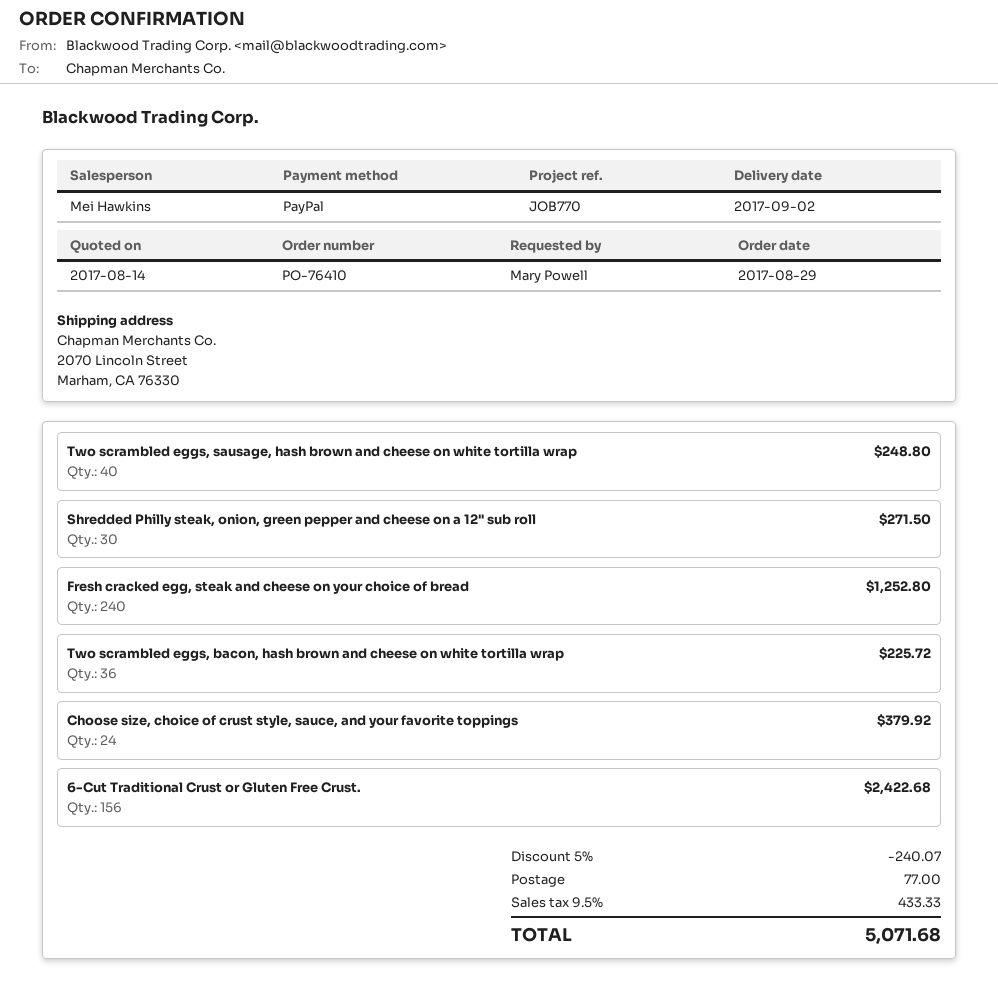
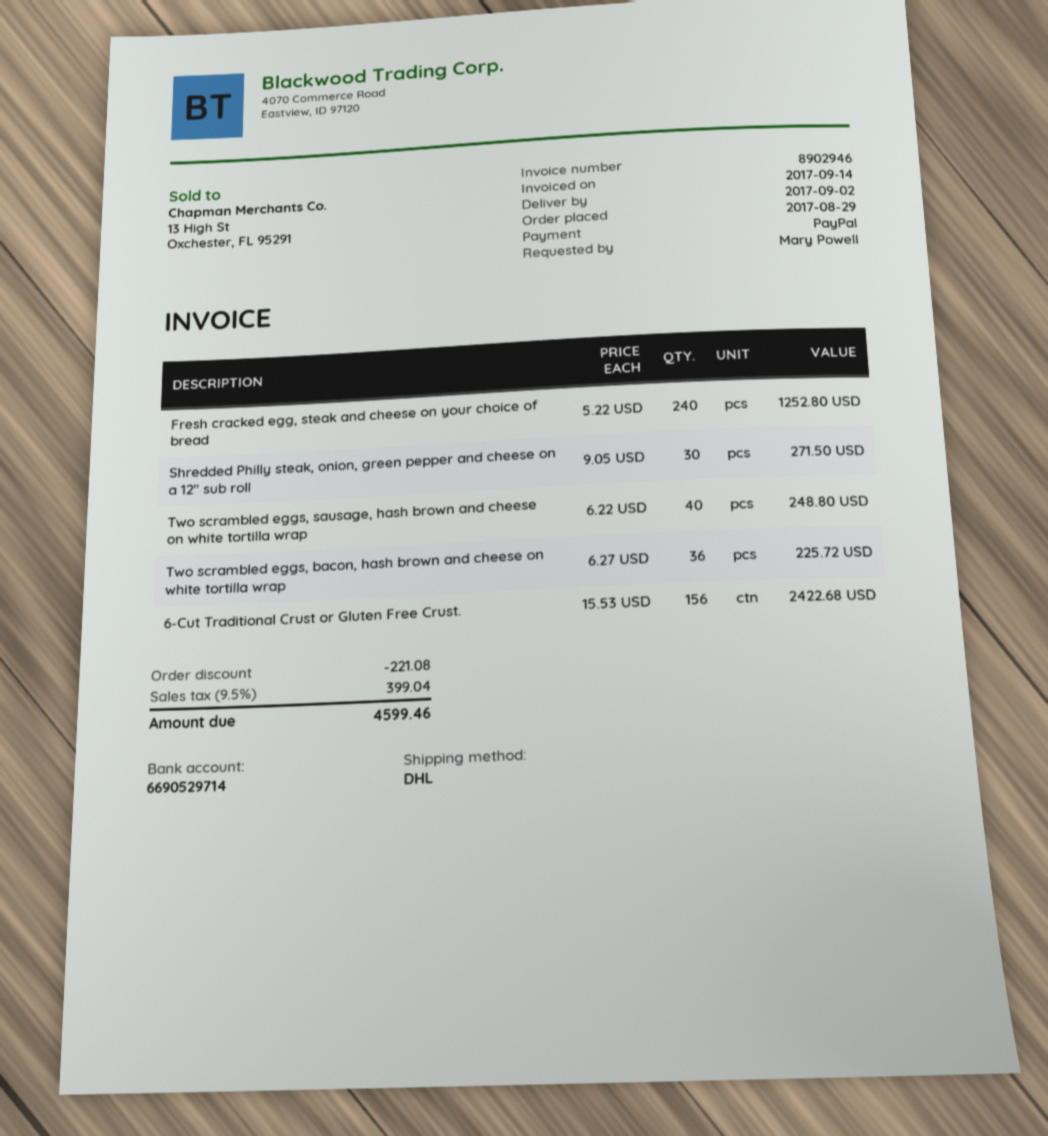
Choose size, choice of crust style, sauce, and your favorite toppings: 24 for 379.92 -> none
discount: 240.07 -> 221.08
shipping: 77.00 -> none
tax: 9.5% = 433.33 -> 9.5% = 399.04
total: 5071.68 -> 4599.46

